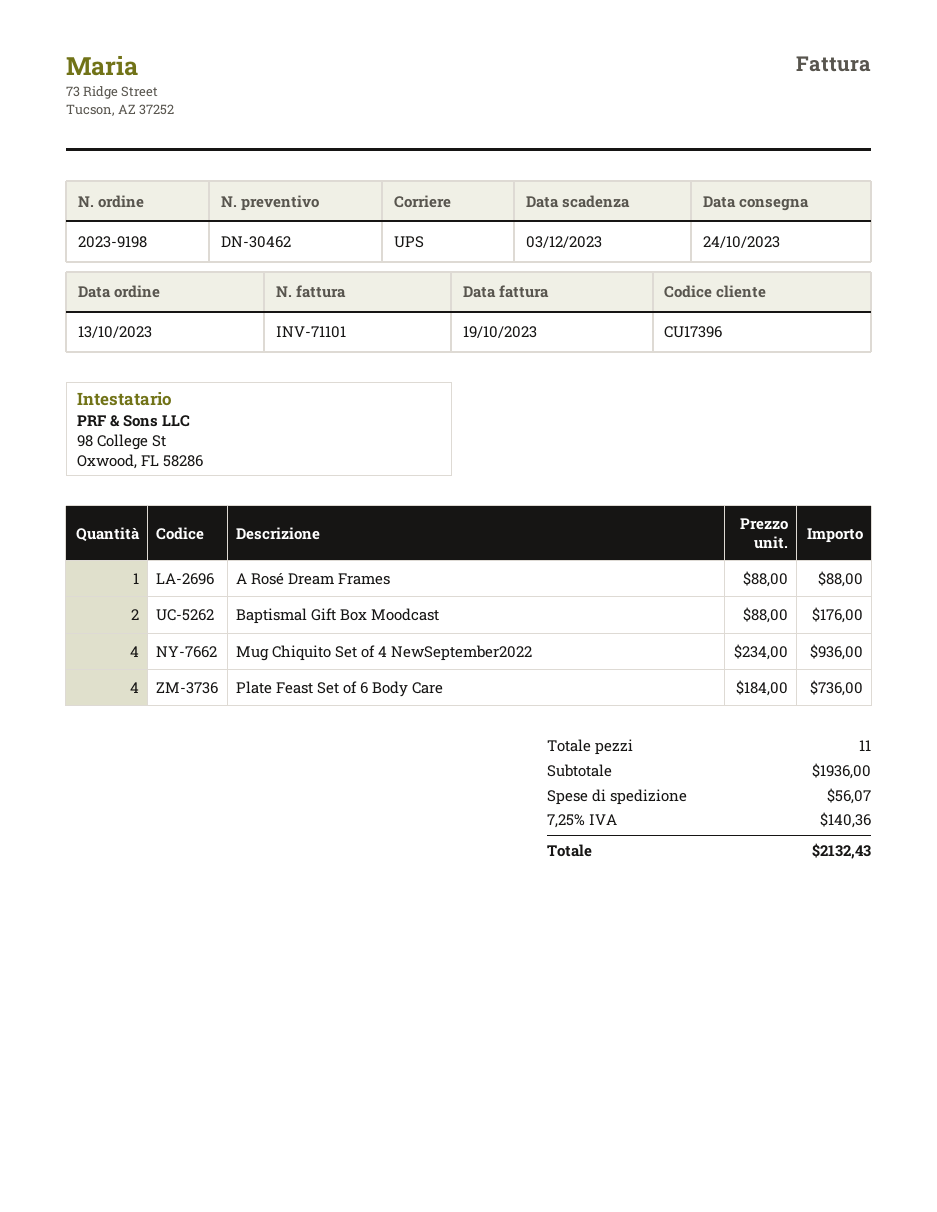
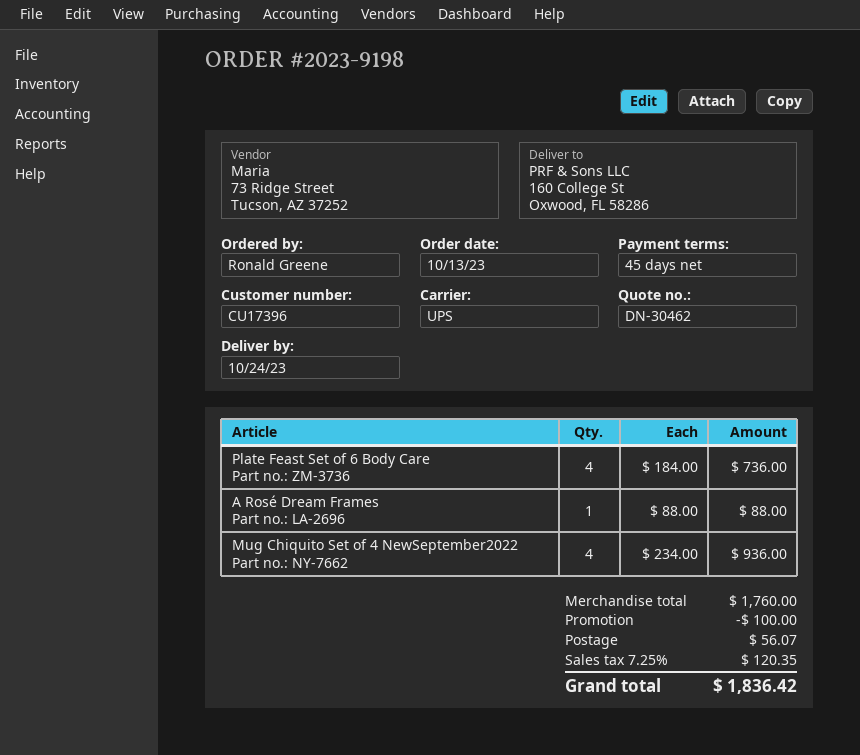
Baptismal Gift Box Moodcast: 2 x 88.00 = 176.00 -> none
subtotal: 1936.00 -> 1760.00
discount: none -> 100.00
tax: 7.25% = 140.36 -> 7.25% = 120.35
total: 2132.43 -> 1836.42

